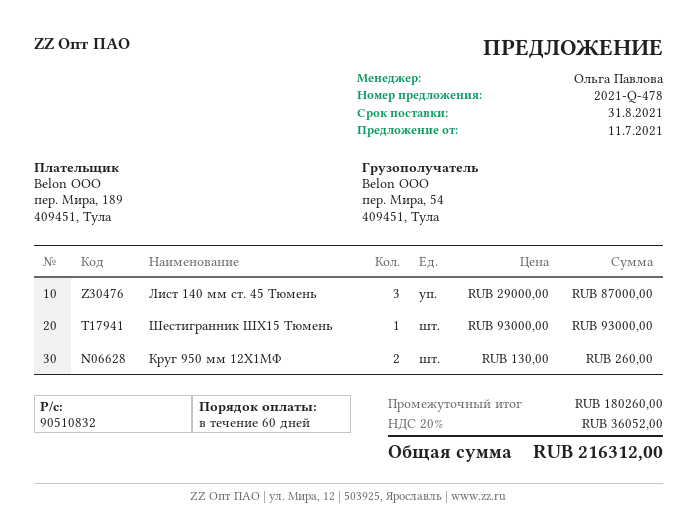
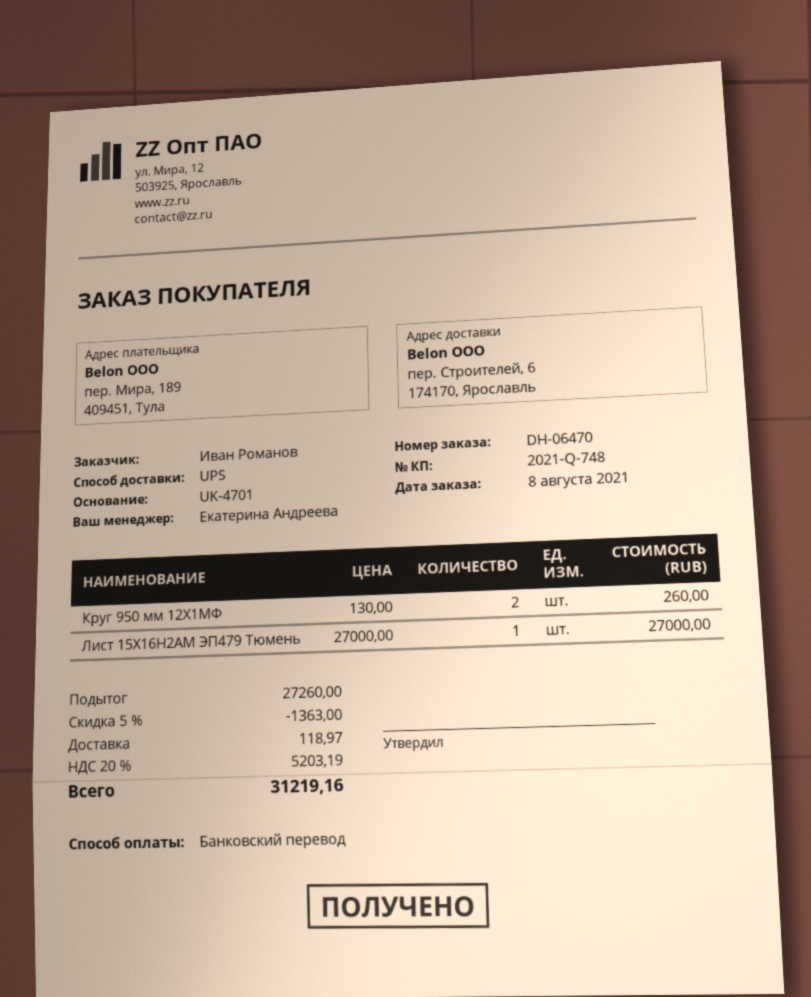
quote number: 2021-Q-478 -> 2021-Q-748
sales rep: Ольга Павлова -> Екатерина Андреева
ship to: пер. Мира, 54, 409451, Тула -> пер. Строителей, 6, 174170, Ярославль
Лист 140 мм ст. 45 Тюмень: 3 x 29000.00 = 87000.00 -> none
Шестигранник ШХ15 Тюмень: 1 x 93000.00 = 93000.00 -> none
Лист 15Х16Н2АМ ЭП479 Тюмень: none -> 1 x 27000.00 = 27000.00
subtotal: 180260.00 -> 27260.00
discount: none -> 5% = 1363.00
shipping: none -> 118.97
tax: 20% = 36052.00 -> 20% = 5203.19
total: 216312.00 -> 31219.16

